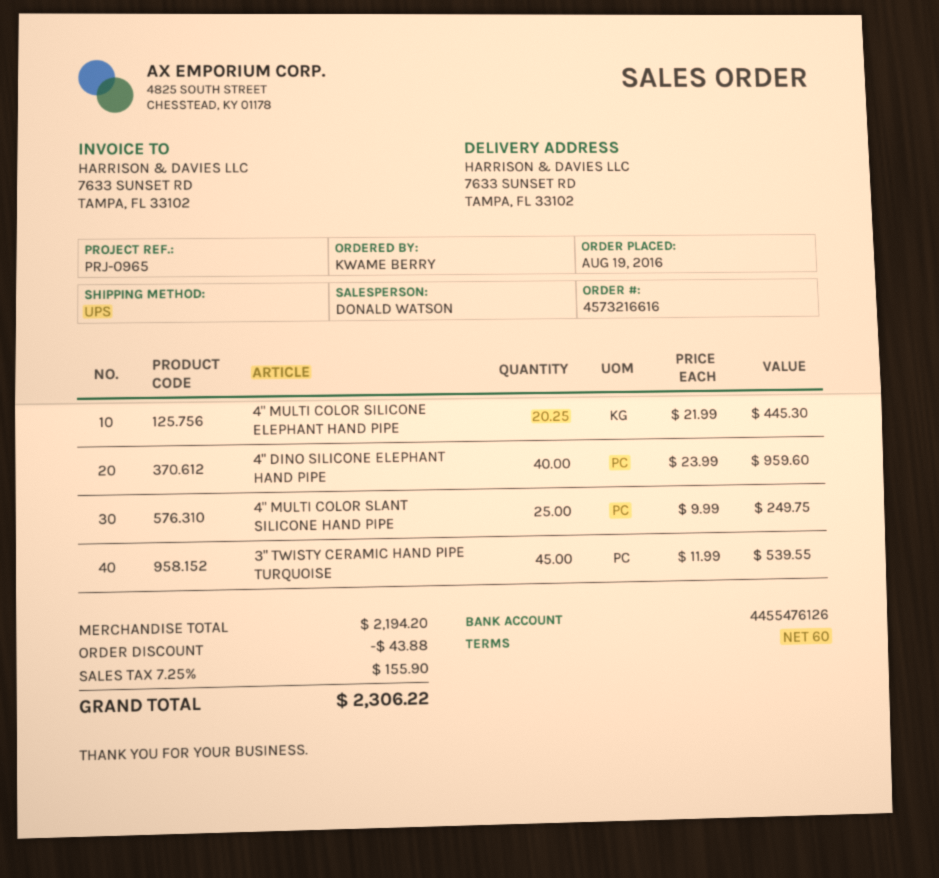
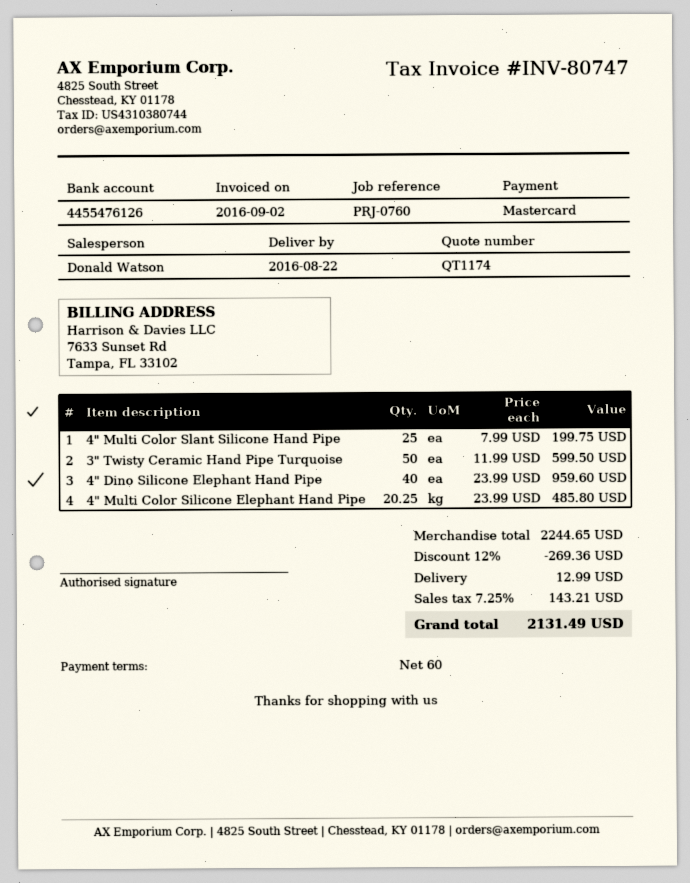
reference: PRJ-0965 -> PRJ-0760
4" MULTI COLOR SILICONE ELEPHANT HAND PIPE: 20.25 x 21.99 = 445.30 -> 20.25 x 23.99 = 485.80
4" MULTI COLOR SLANT SILICONE HAND PIPE: 25 x 9.99 = 249.75 -> 25 x 7.99 = 199.75
3" TWISTY CERAMIC HAND PIPE TURQUOISE: 45 x 11.99 = 539.55 -> 50 x 11.99 = 599.50
subtotal: 2194.20 -> 2244.65
discount: 43.88 -> 269.36
shipping: none -> 12.99
tax: 7.25% = 155.90 -> 7.25% = 143.21
total: 2306.22 -> 2131.49

